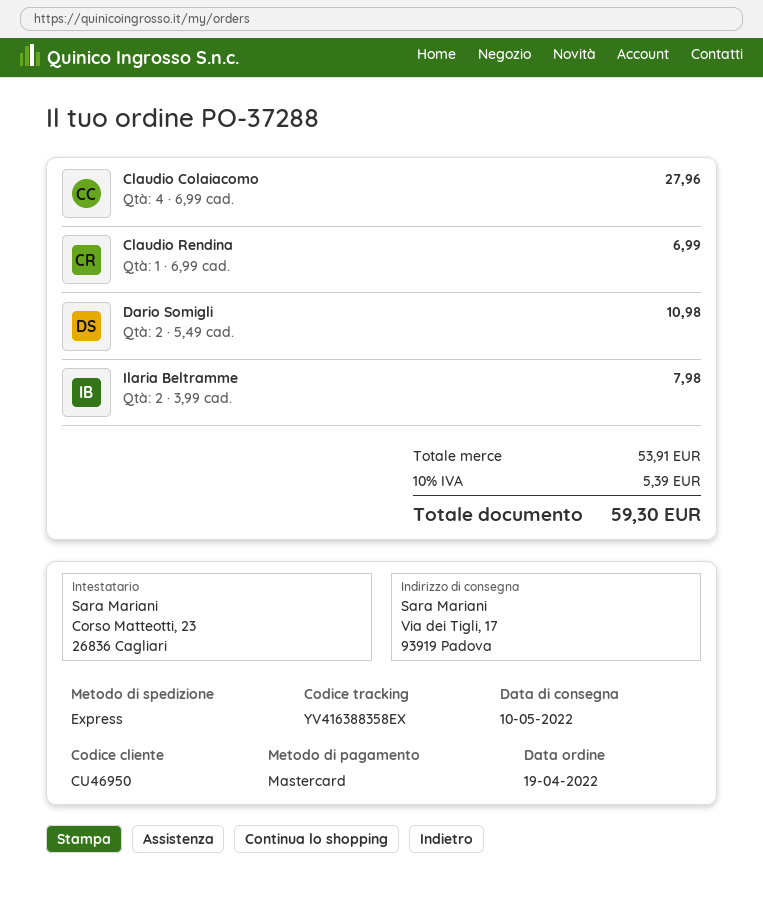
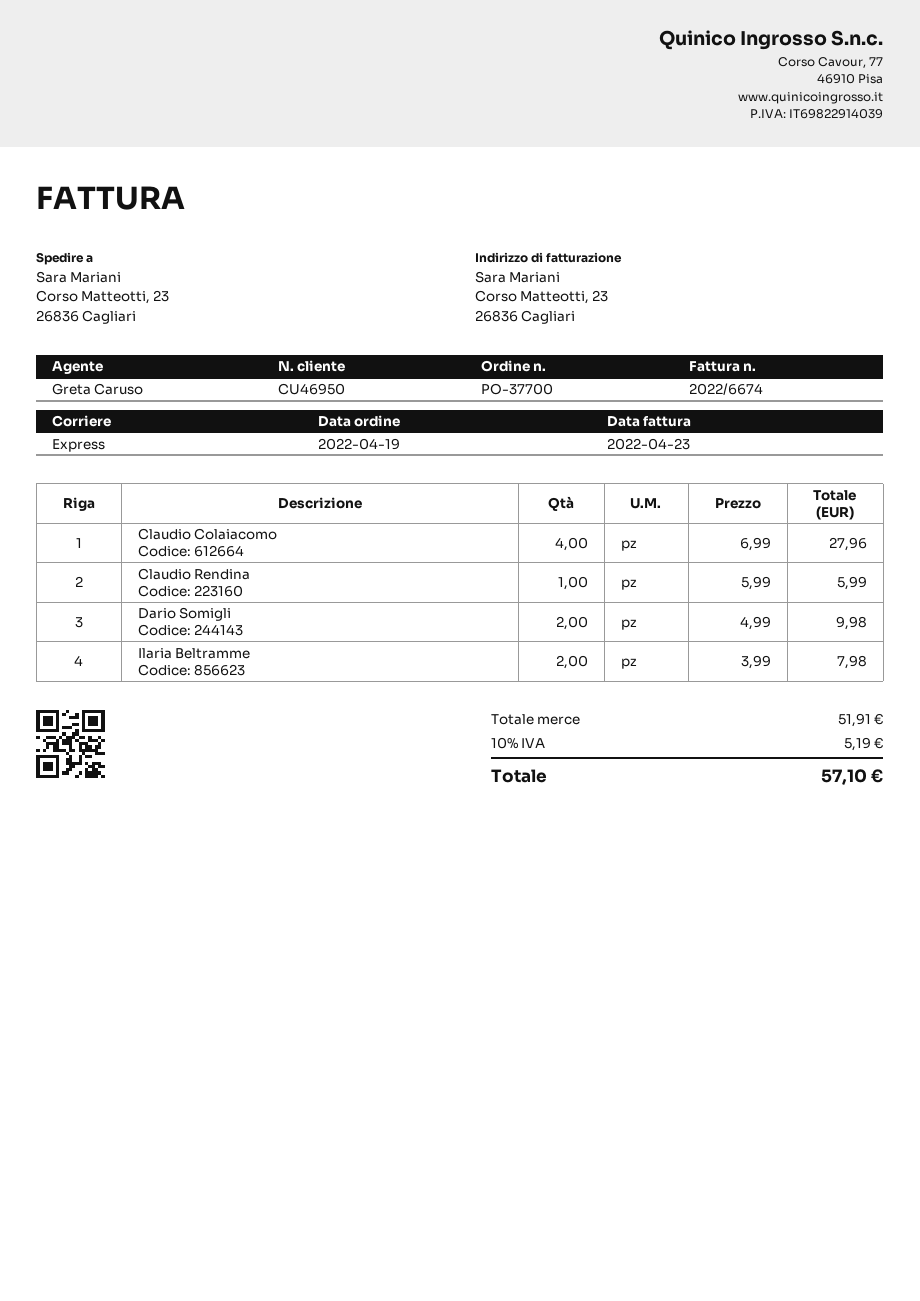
order number: PO-37288 -> PO-37700
ship to: Via dei Tigli, 17, 93919 Padova -> Corso Matteotti, 23, 26836 Cagliari
Claudio Rendina: 1 x 6.99 = 6.99 -> 1 x 5.99 = 5.99
Dario Somigli: 2 x 5.49 = 10.98 -> 2 x 4.99 = 9.98
subtotal: 53.91 -> 51.91
tax: 10% = 5.39 -> 10% = 5.19
total: 59.30 -> 57.10

